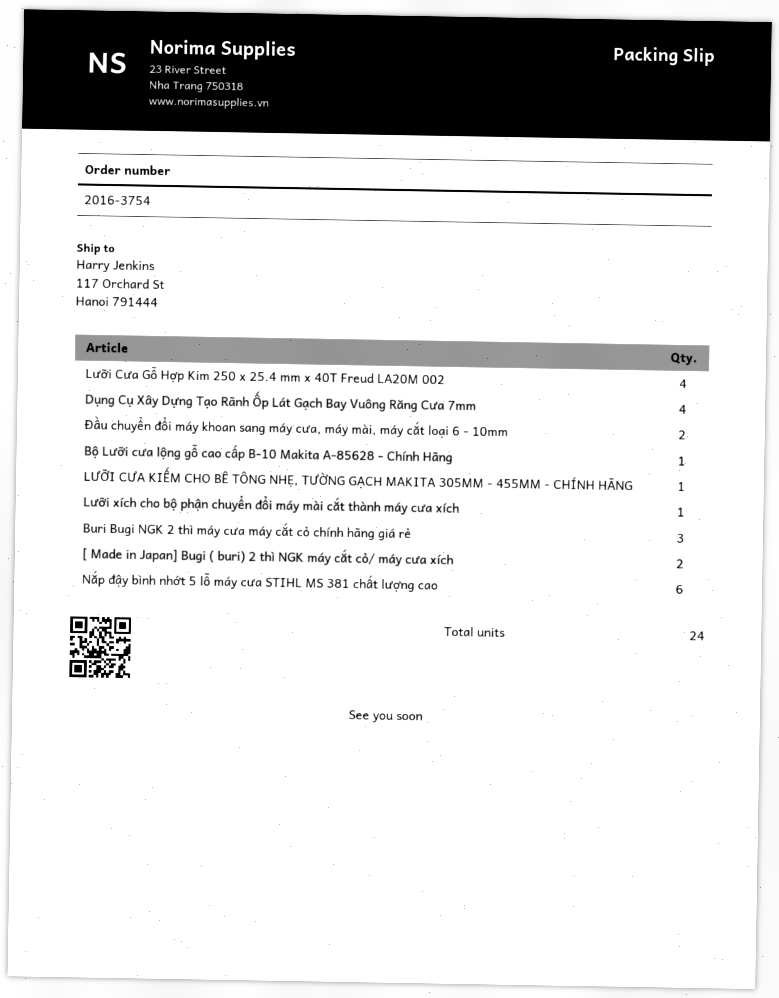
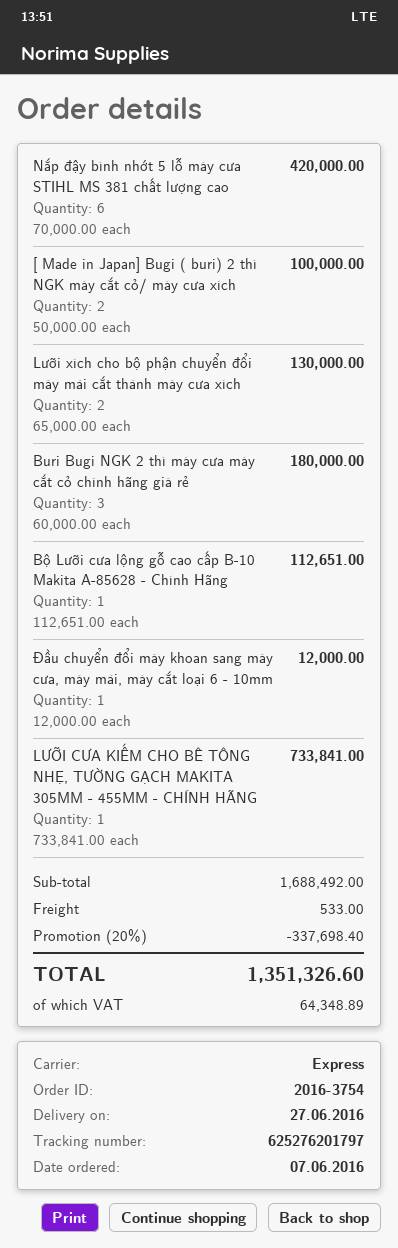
Lưỡi Cưa Gỗ Hợp Kim 250 x 25.4 mm x 40T Freud LA20M 002: 4 -> none
Dụng Cụ Xây Dựng Tạo Rãnh Ốp Lát Gạch Bay Vuông Răng Cưa 7mm: 4 -> none
Đầu chuyển đổi máy khoan sang máy cưa, máy mài, máy cắt loại 6 - 10mm: 2 -> 1
Lưỡi xích cho bộ phận chuyển đổi máy mài cắt thành máy cưa xích: 1 -> 2

